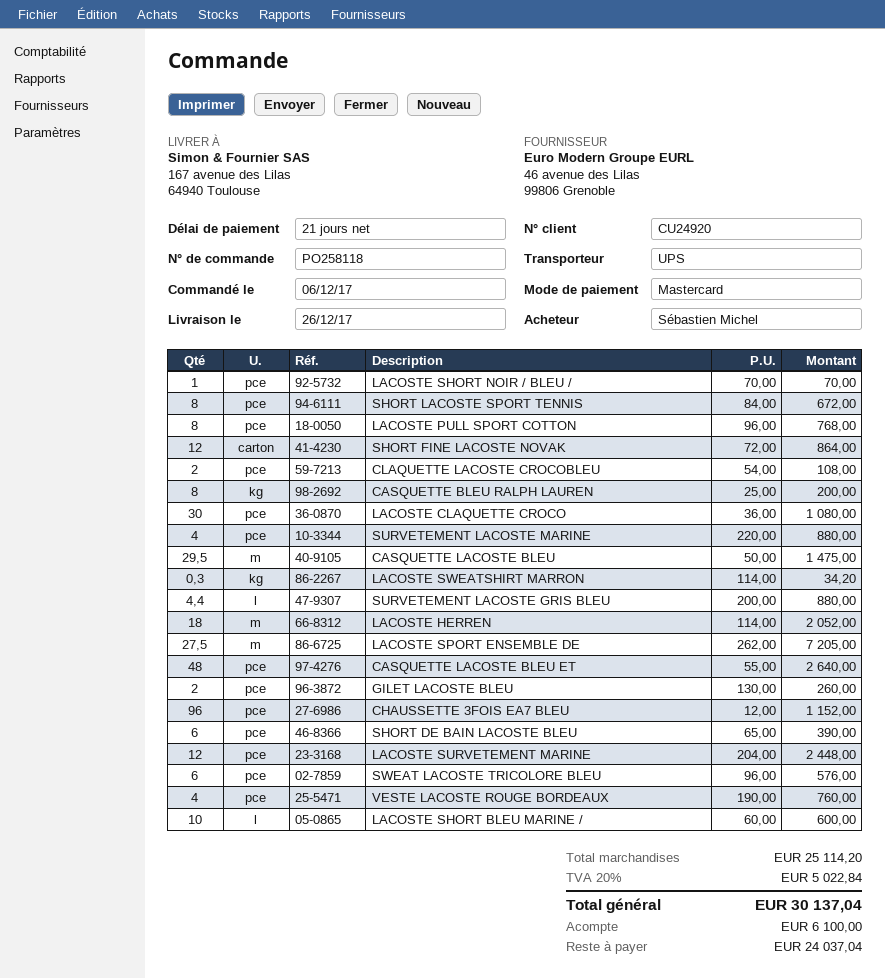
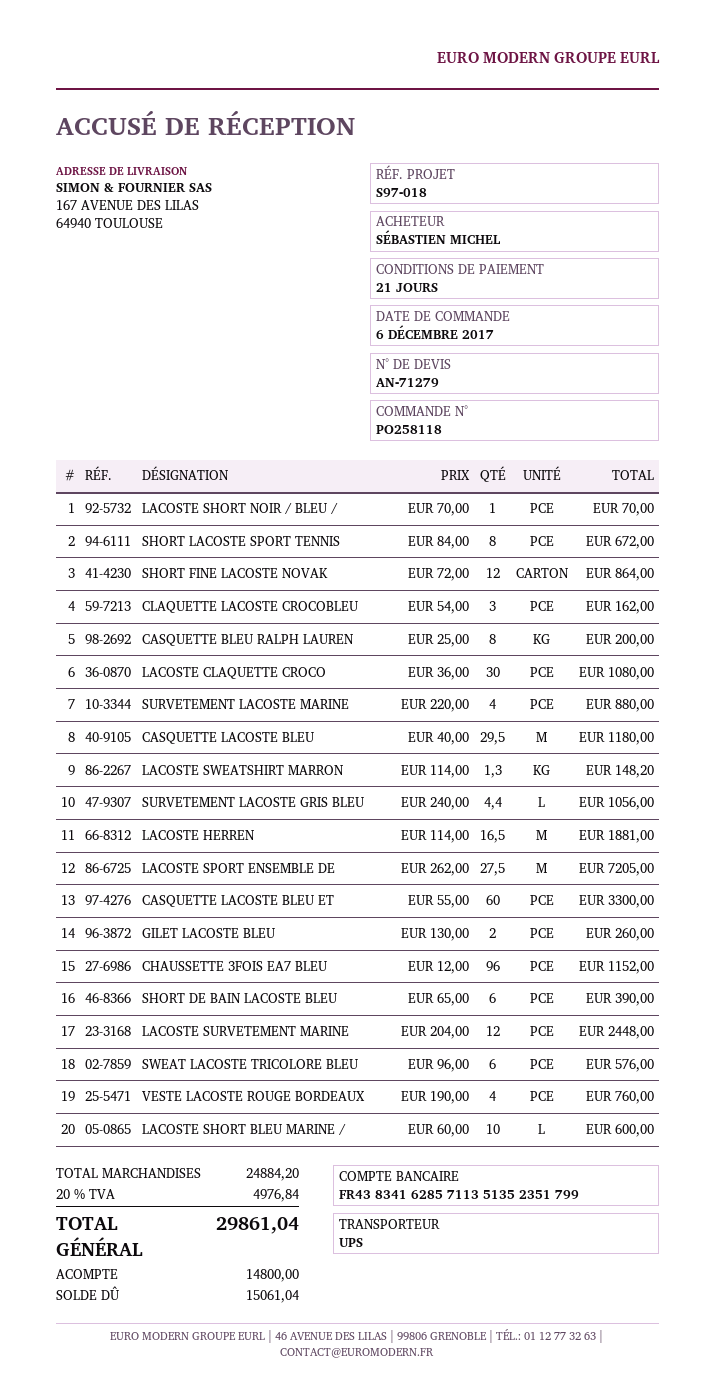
LACOSTE PULL SPORT COTTON: 8 x 96.00 = 768.00 -> none
CLAQUETTE LACOSTE CROCOBLEU: 2 x 54.00 = 108.00 -> 3 x 54.00 = 162.00
CASQUETTE LACOSTE BLEU: 29.5 x 50.00 = 1475.00 -> 29.5 x 40.00 = 1180.00
LACOSTE SWEATSHIRT MARRON: 0.3 x 114.00 = 34.20 -> 1.3 x 114.00 = 148.20
SURVETEMENT LACOSTE GRIS BLEU: 4.4 x 200.00 = 880.00 -> 4.4 x 240.00 = 1056.00
LACOSTE HERREN: 18 x 114.00 = 2052.00 -> 16.5 x 114.00 = 1881.00
CASQUETTE LACOSTE BLEU ET: 48 x 55.00 = 2640.00 -> 60 x 55.00 = 3300.00
subtotal: 25114.20 -> 24884.20
tax: 20% = 5022.84 -> 20% = 4976.84
total: 30137.04 -> 29861.04
deposit: 6100.00 -> 14800.00
balance: 24037.04 -> 15061.04

